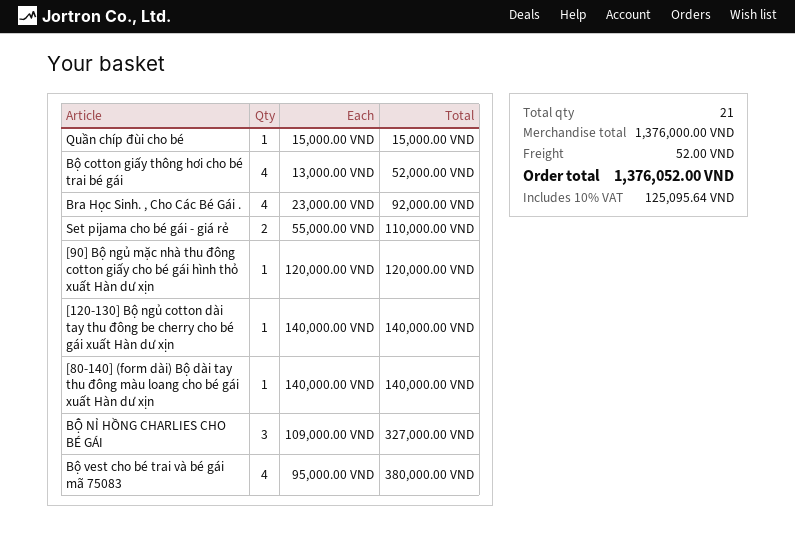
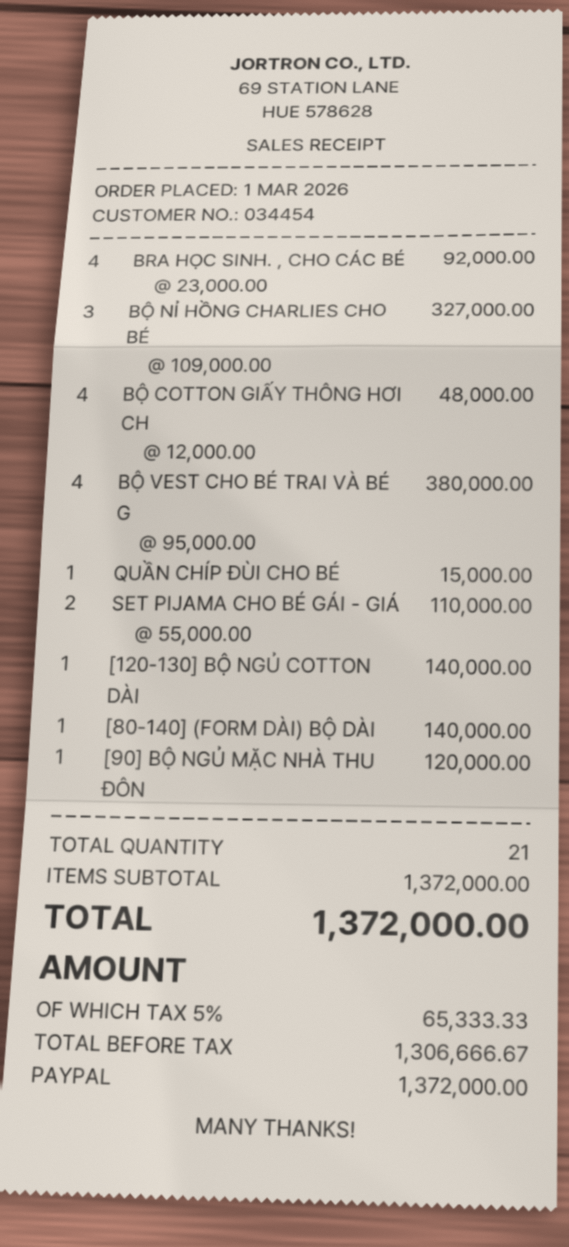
Bộ cotton giấy thông hơi cho bé trai bé gái: 4 x 13000.00 = 52000.00 -> 4 x 12000.00 = 48000.00
subtotal: 1376000.00 -> 1372000.00
shipping: 52.00 -> none
tax: 10% = 125095.64 -> 5% = 65333.33
total: 1376052.00 -> 1372000.00

